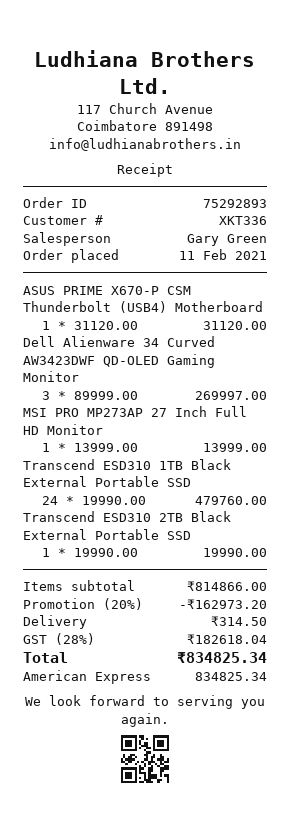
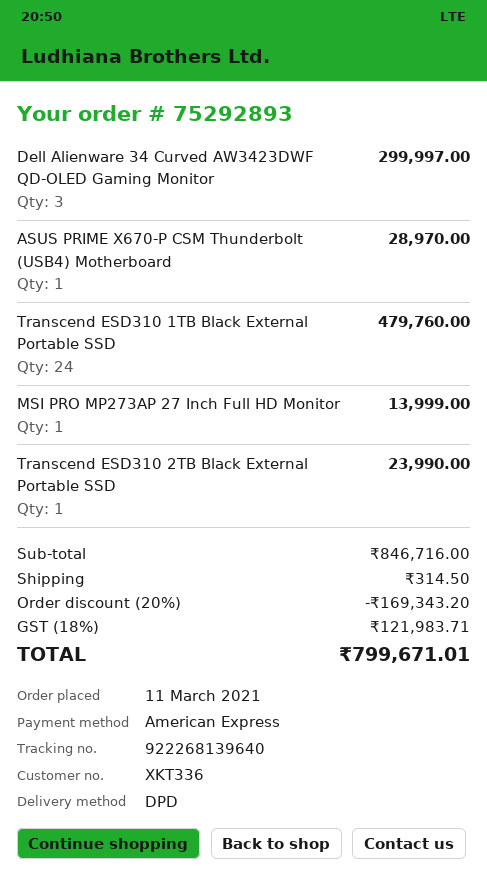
order date: 2021-02-11 -> 2021-03-11
ASUS PRIME X670-P CSM Thunderbolt (USB4) Motherboard: 1 for 31120.00 -> 1 for 28970.00
Dell Alienware 34 Curved AW3423DWF QD-OLED Gaming Monitor: 3 for 269997.00 -> 3 for 299997.00
Transcend ESD310 2TB Black External Portable SSD: 1 for 19990.00 -> 1 for 23990.00
subtotal: 814866.00 -> 846716.00
discount: 20% = 162973.20 -> 20% = 169343.20
tax: 28% = 182618.04 -> 18% = 121983.71
total: 834825.34 -> 799671.01

